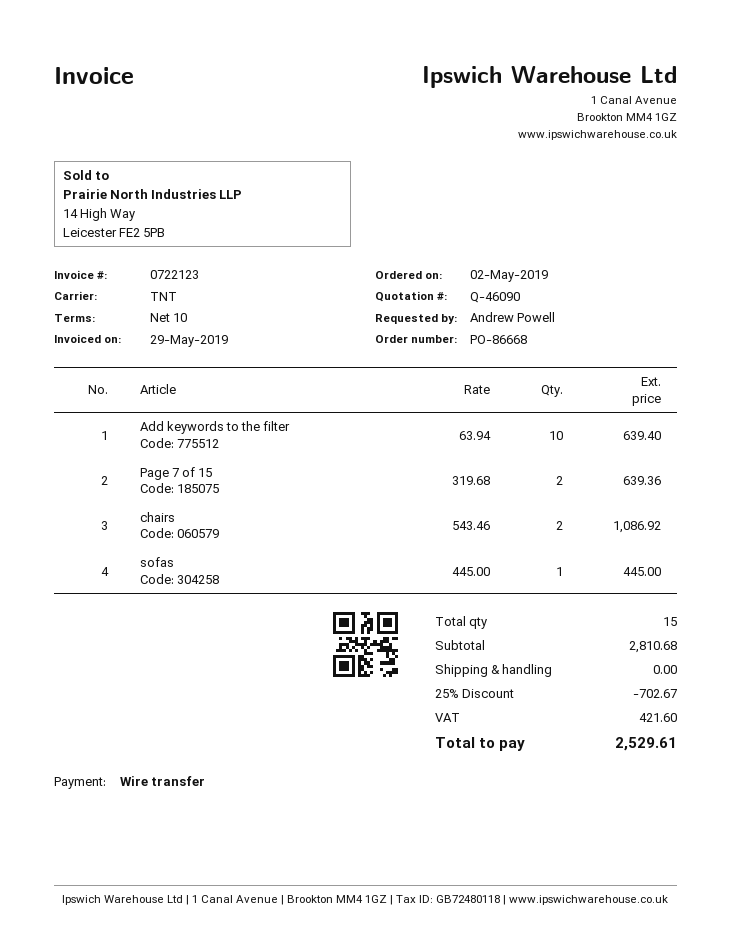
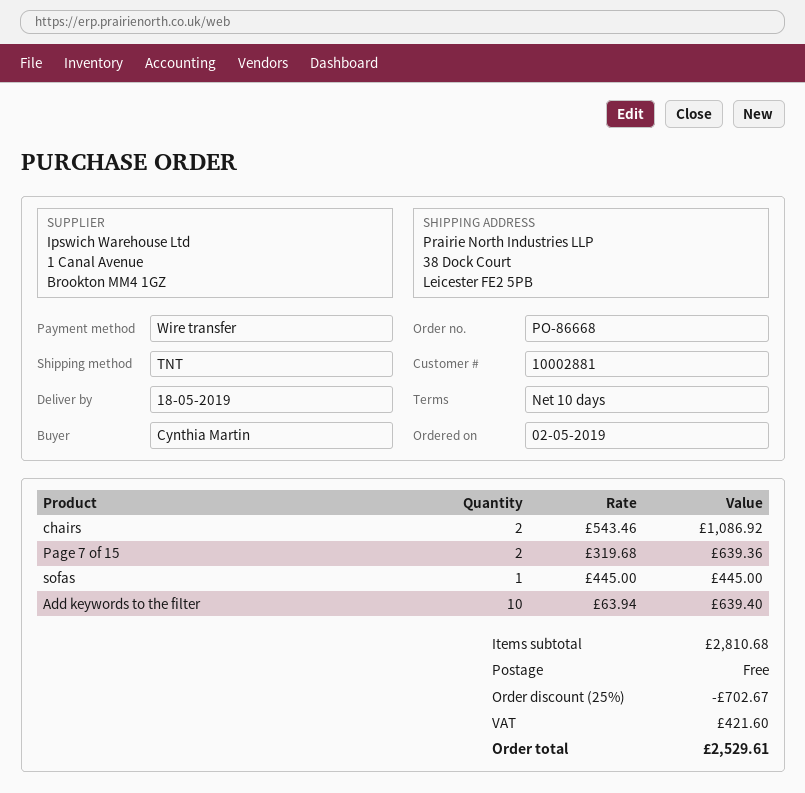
ordered by: Andrew Powell -> Cynthia Martin

